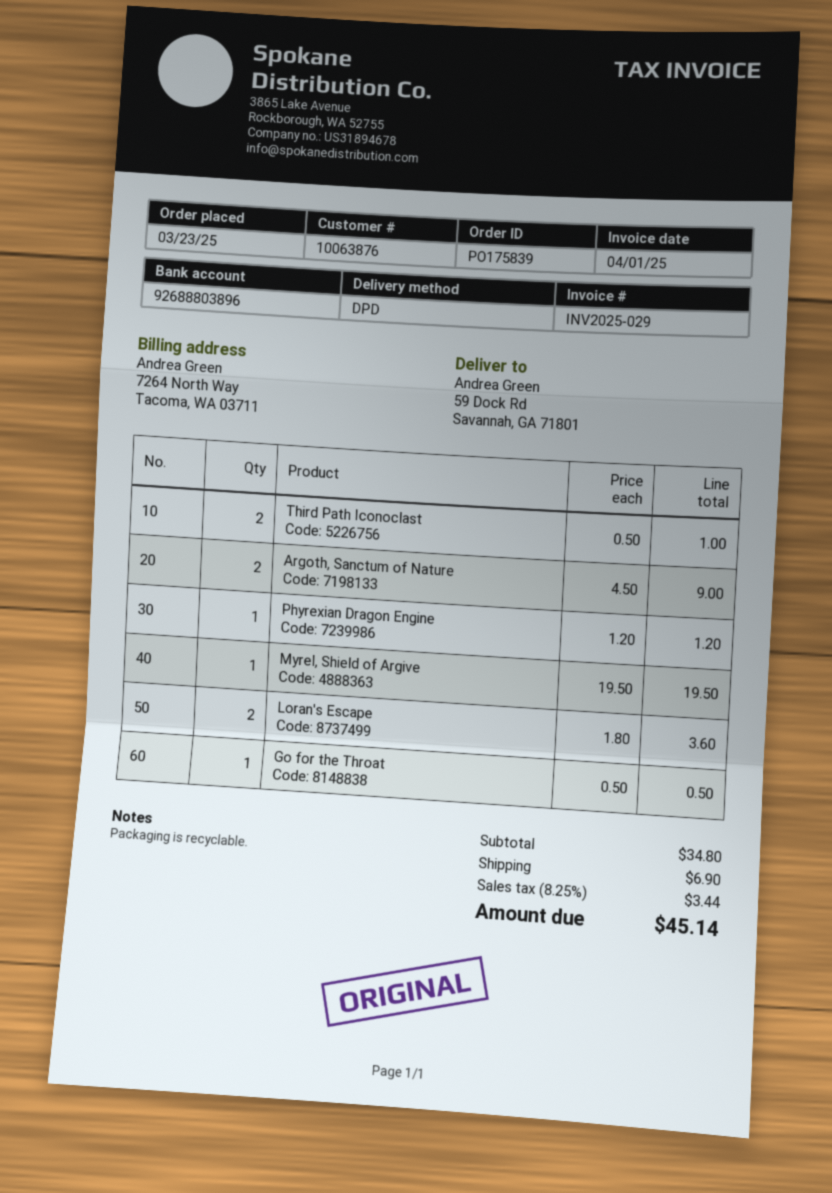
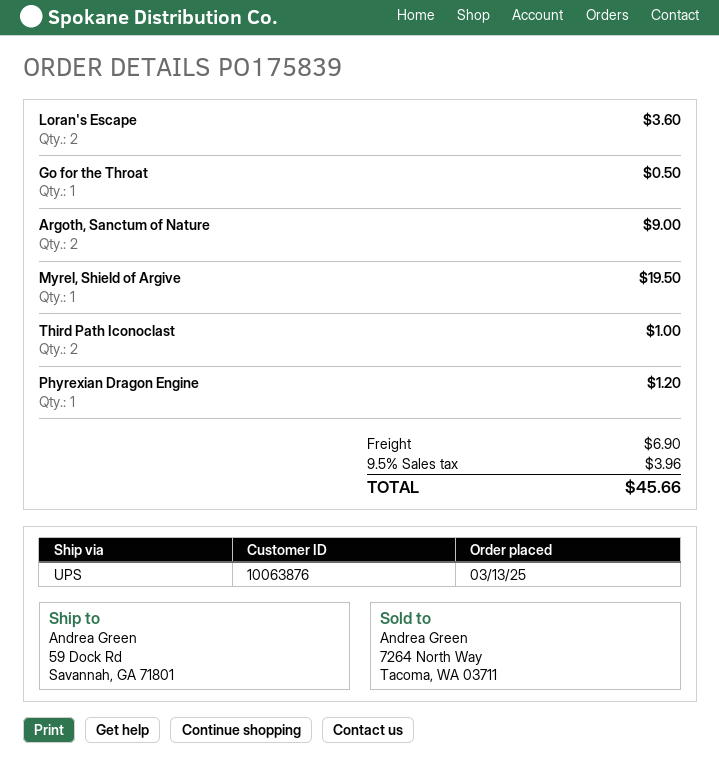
order date: 2025-03-23 -> 2025-03-13
shipping method: DPD -> UPS
tax: 8.25% = 3.44 -> 9.5% = 3.96
total: 45.14 -> 45.66

